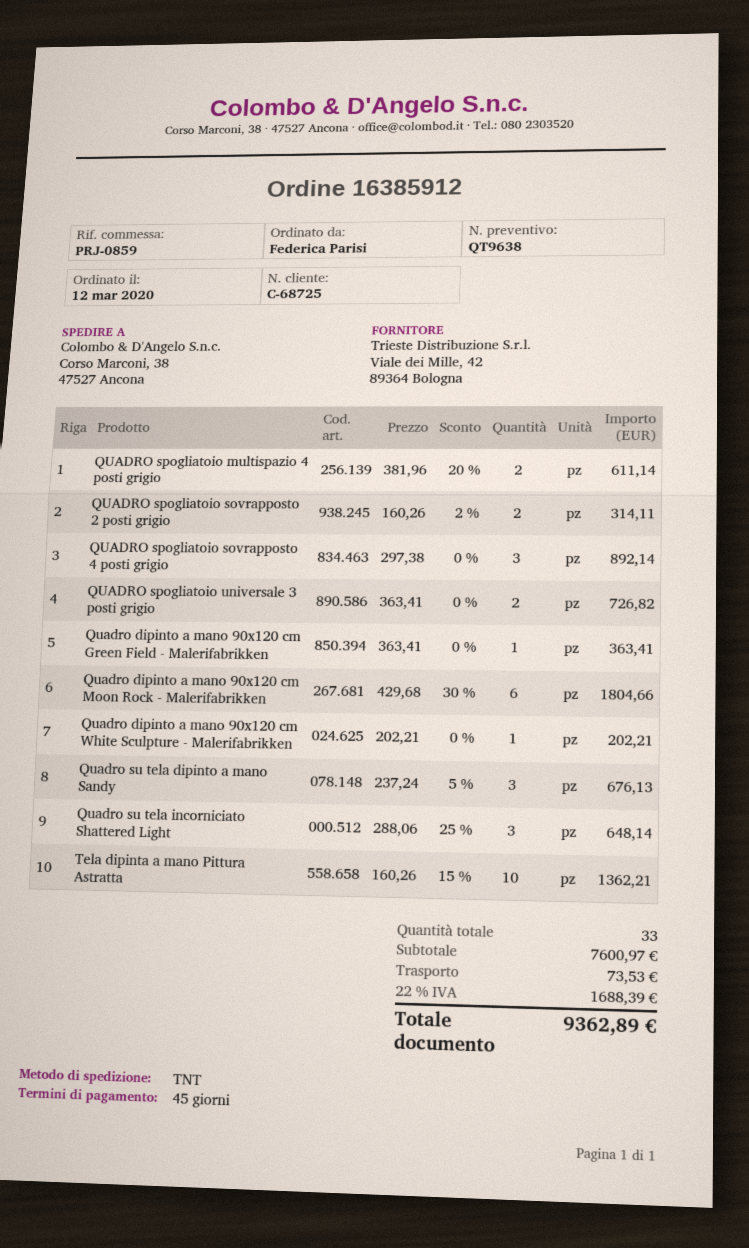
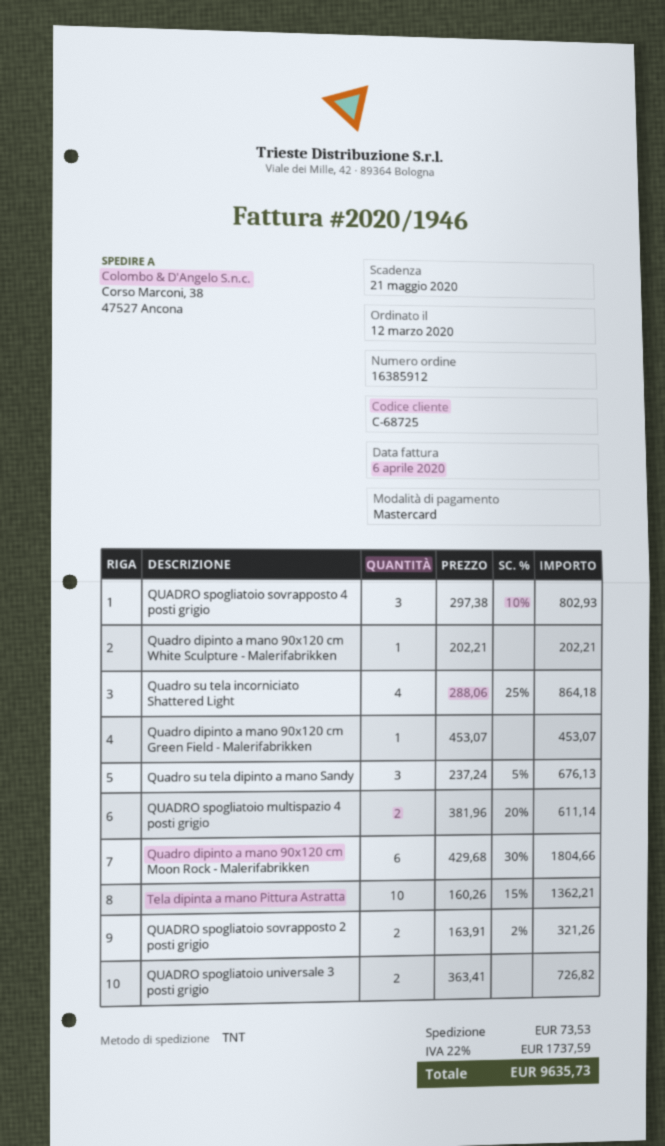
QUADRO spogliatoio sovrapposto 2 posti grigio: 2 x 160.26 - 2% = 314.11 -> 2 x 163.91 - 2% = 321.26
QUADRO spogliatoio sovrapposto 4 posti grigio: 3 x 297.38 = 892.14 -> 3 x 297.38 - 10% = 802.93
Quadro dipinto a mano 90x120 cm Green Field - Malerifabrikken: 1 x 363.41 = 363.41 -> 1 x 453.07 = 453.07
Quadro su tela incorniciato Shattered Light: 3 x 288.06 - 25% = 648.14 -> 4 x 288.06 - 25% = 864.18
tax: 22% = 1688.39 -> 22% = 1737.59
total: 9362.89 -> 9635.73

